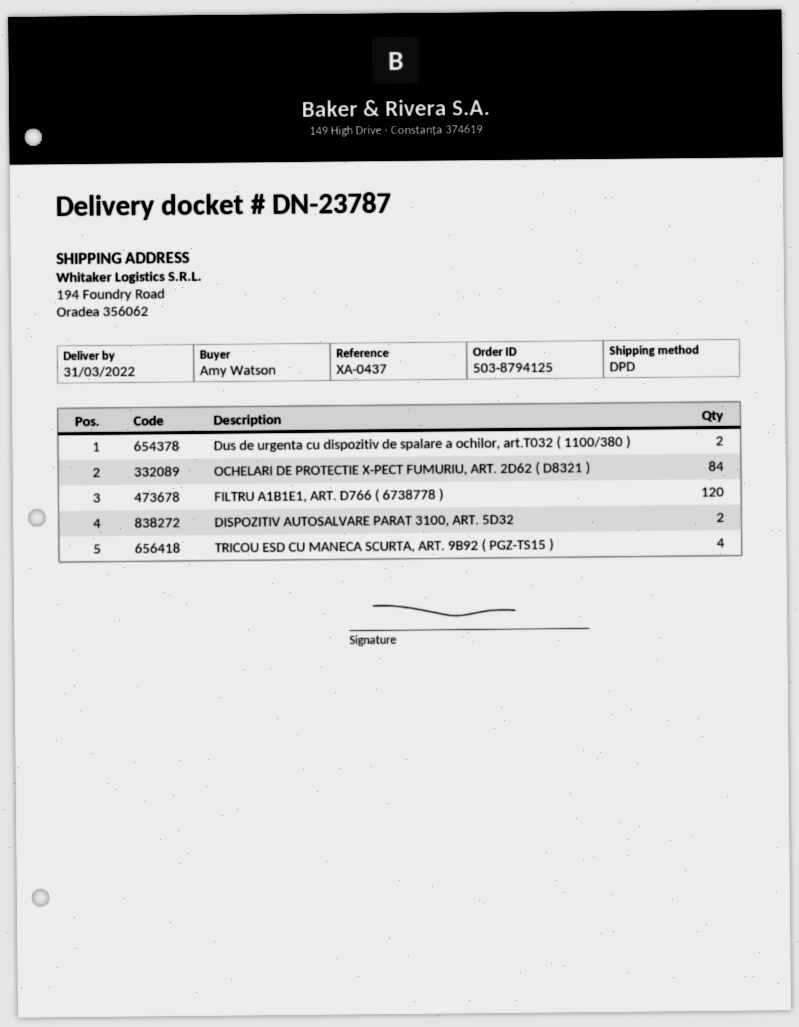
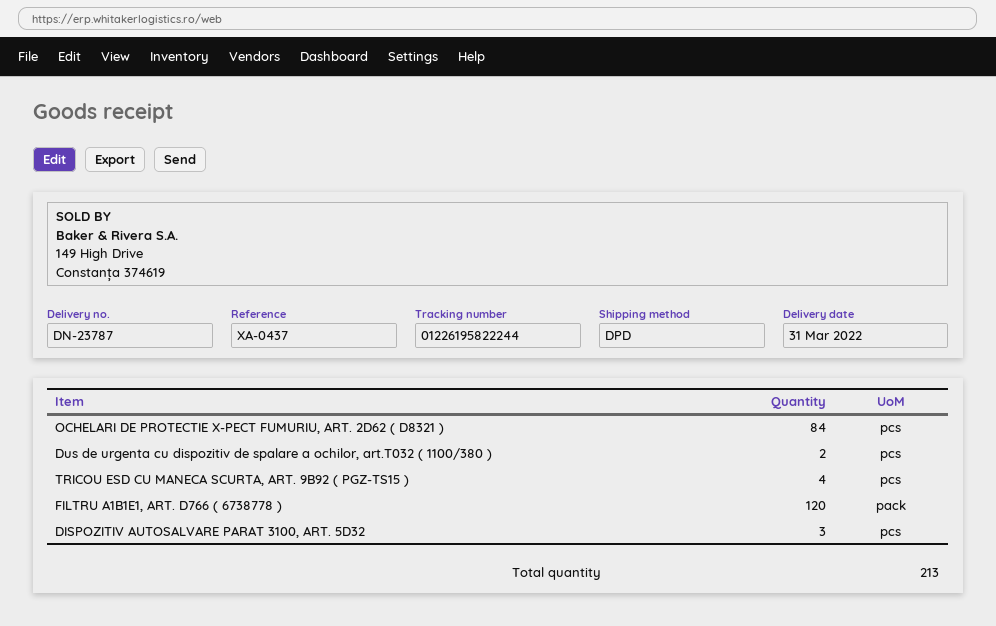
DISPOZITIV AUTOSALVARE PARAT 3100, ART. 5D32: 2 -> 3

